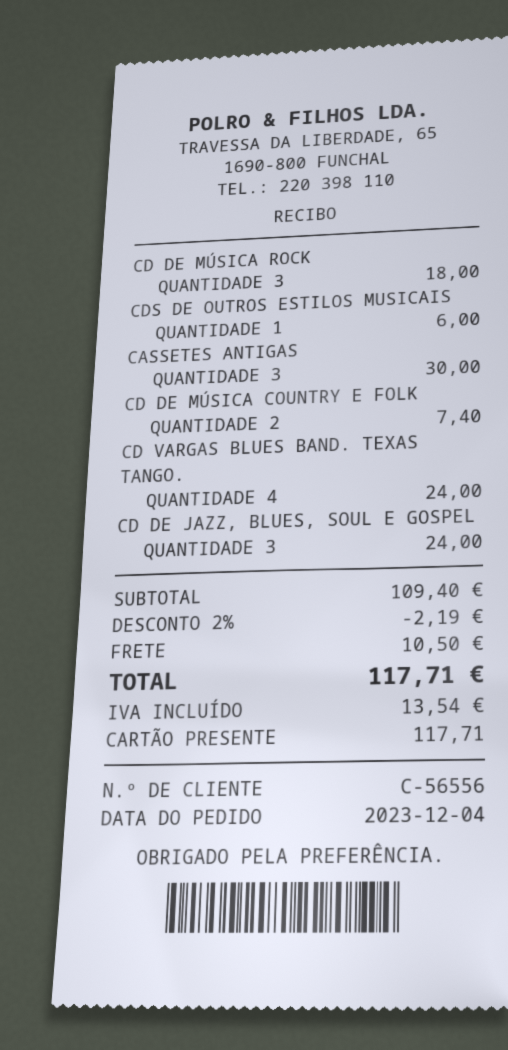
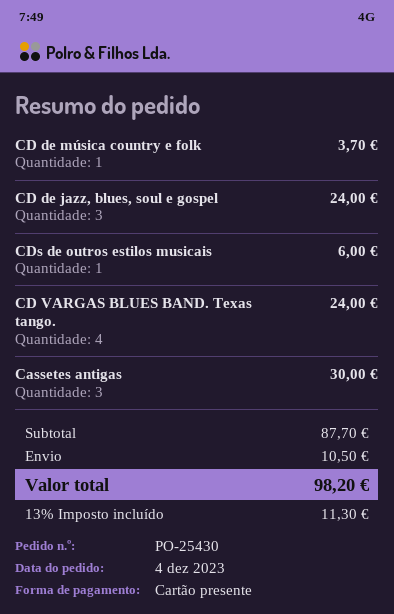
CD DE MÚSICA ROCK: 3 for 18.00 -> none
CD DE MÚSICA COUNTRY E FOLK: 2 for 7.40 -> 1 for 3.70
subtotal: 109.40 -> 87.70
discount: 2% = 2.19 -> none
tax: 13.54 -> 11.30
total: 117.71 -> 98.20

